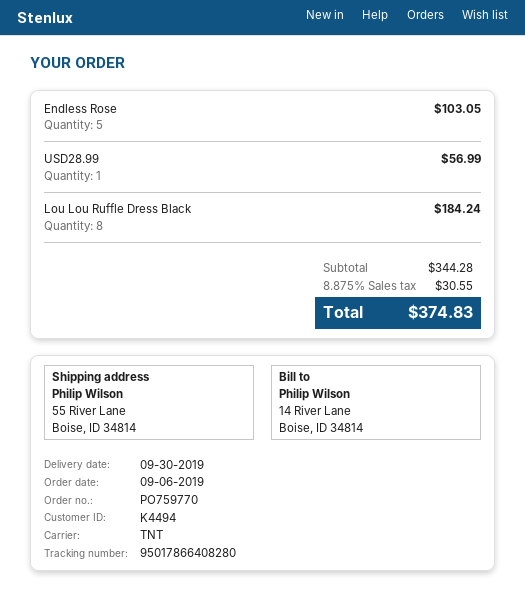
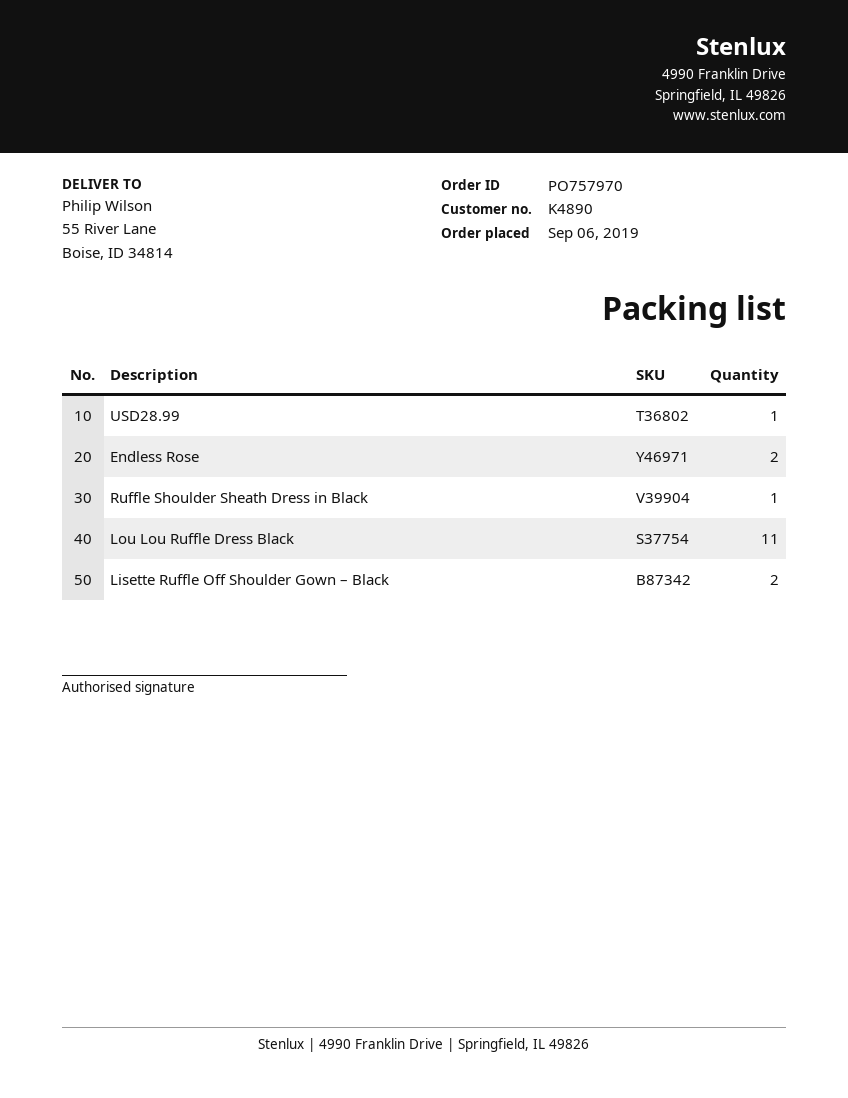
order number: PO759770 -> PO757970
customer number: K4494 -> K4890
Endless Rose: 5 -> 2
Lou Lou Ruffle Dress Black: 8 -> 11
Ruffle Shoulder Sheath Dress in Black: none -> 1
Lisette Ruffle Off Shoulder Gown – Black: none -> 2

